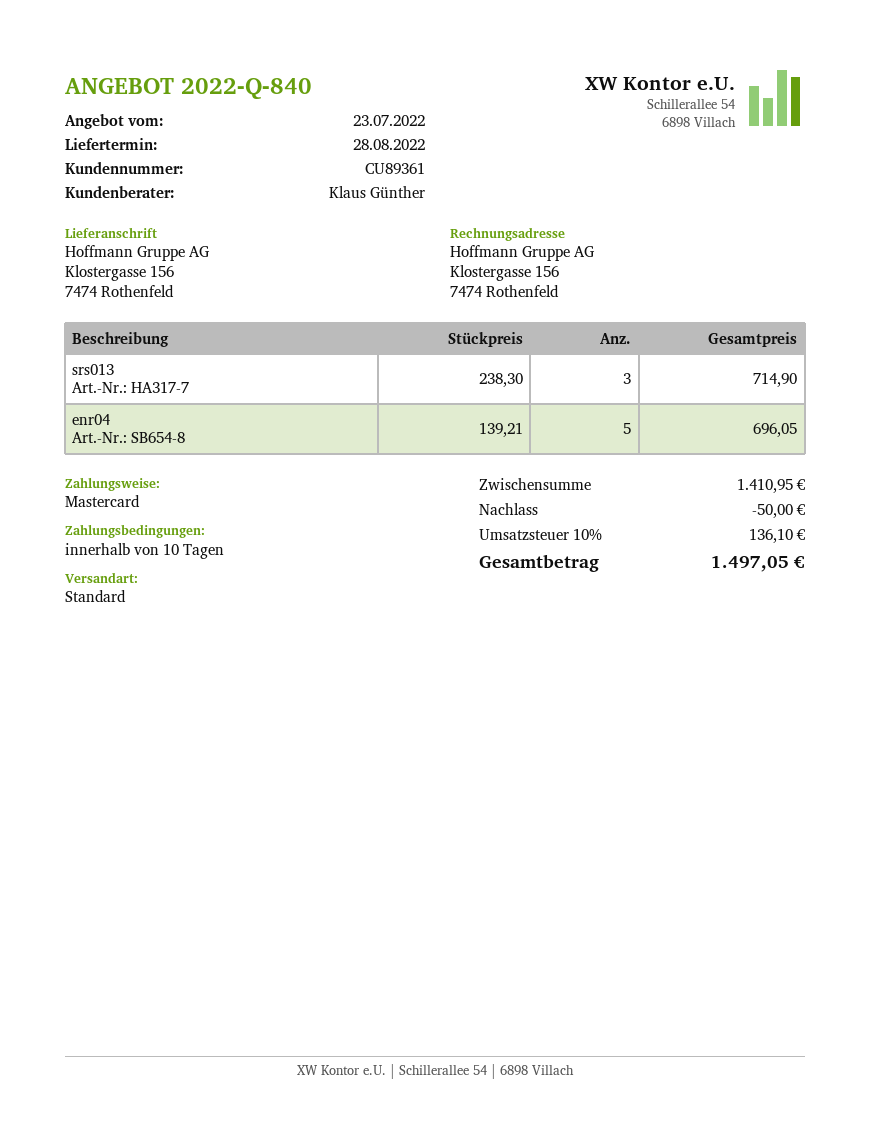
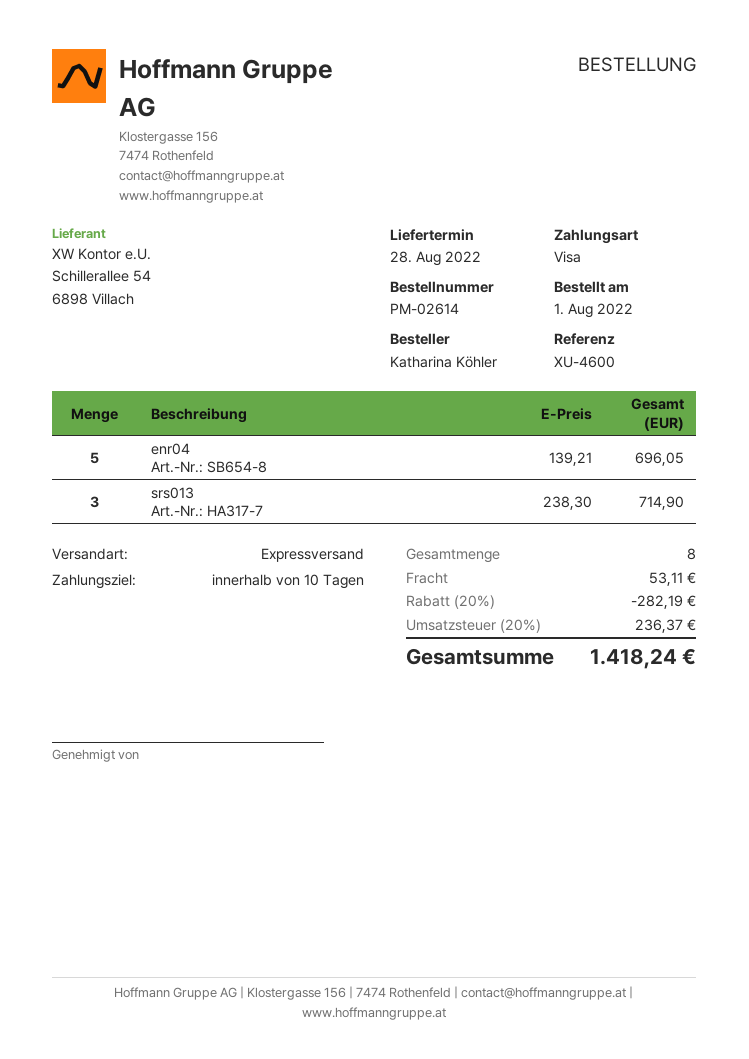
payment method: Mastercard -> Visa
shipping method: standard -> express
discount: 50.00 -> 282.19
shipping: none -> 53.11
tax: 10% = 136.10 -> 20% = 236.37
total: 1497.05 -> 1418.24

